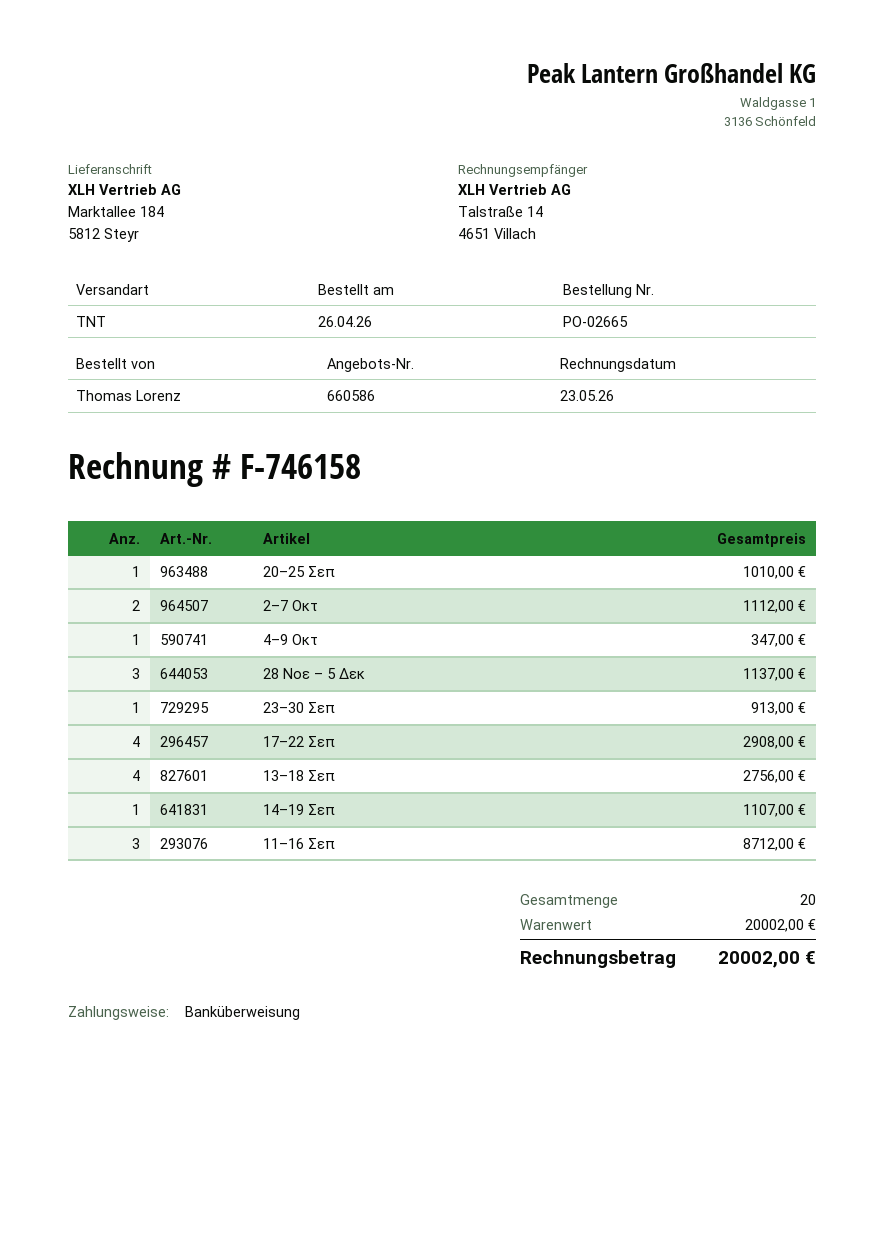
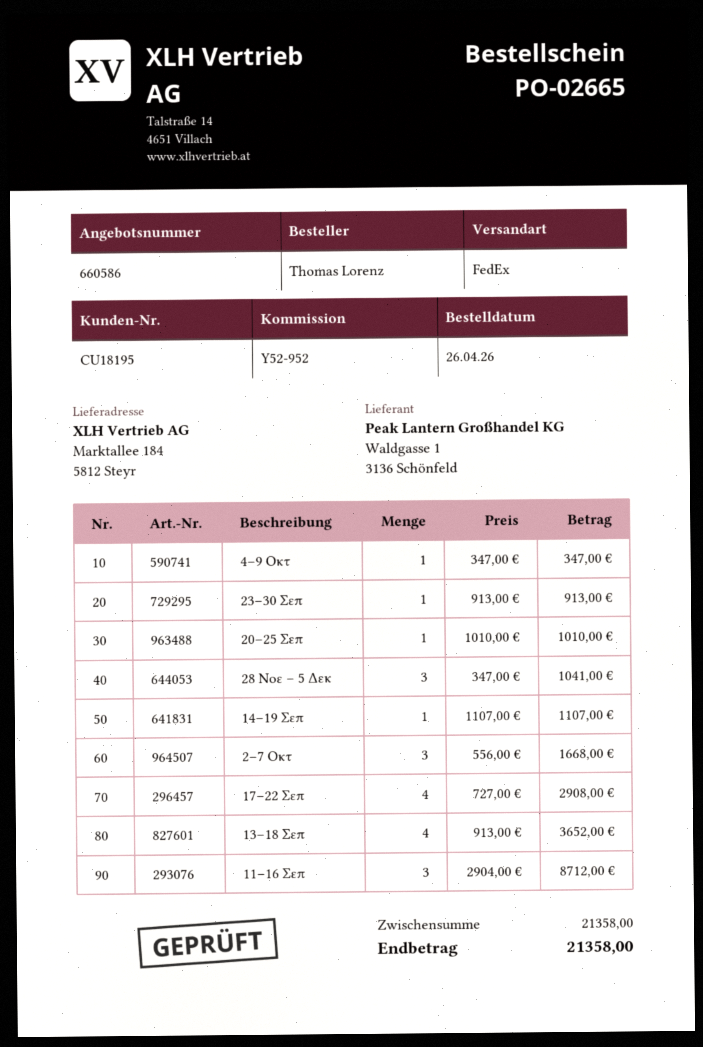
shipping method: TNT -> FedEx
2–7 Οκτ: 2 for 1112.00 -> 3 for 1668.00
28 Νοε – 5 Δεκ: 3 for 1137.00 -> 3 for 1041.00
13–18 Σεπ: 4 for 2756.00 -> 4 for 3652.00
subtotal: 20002.00 -> 21358.00
total: 20002.00 -> 21358.00

